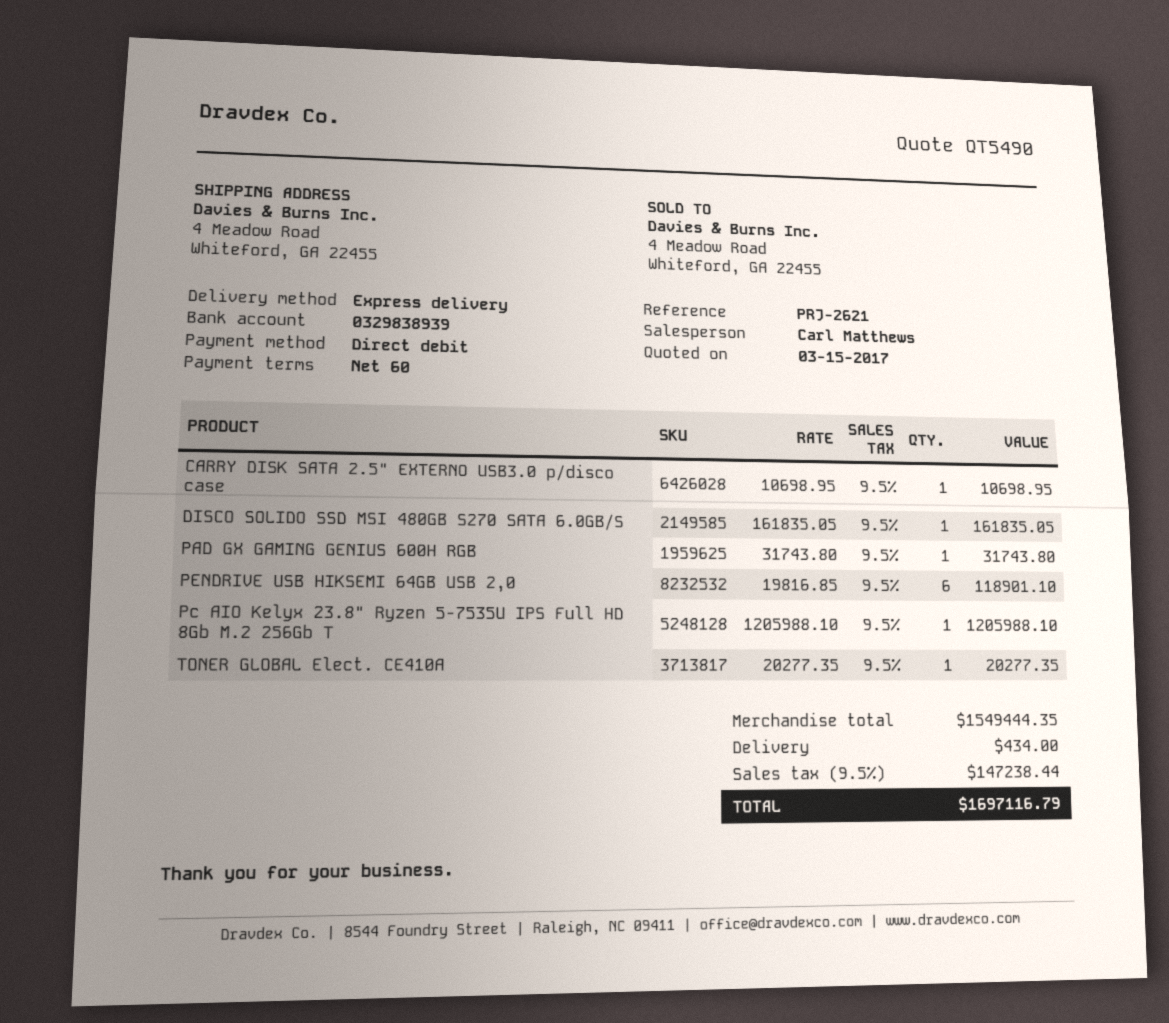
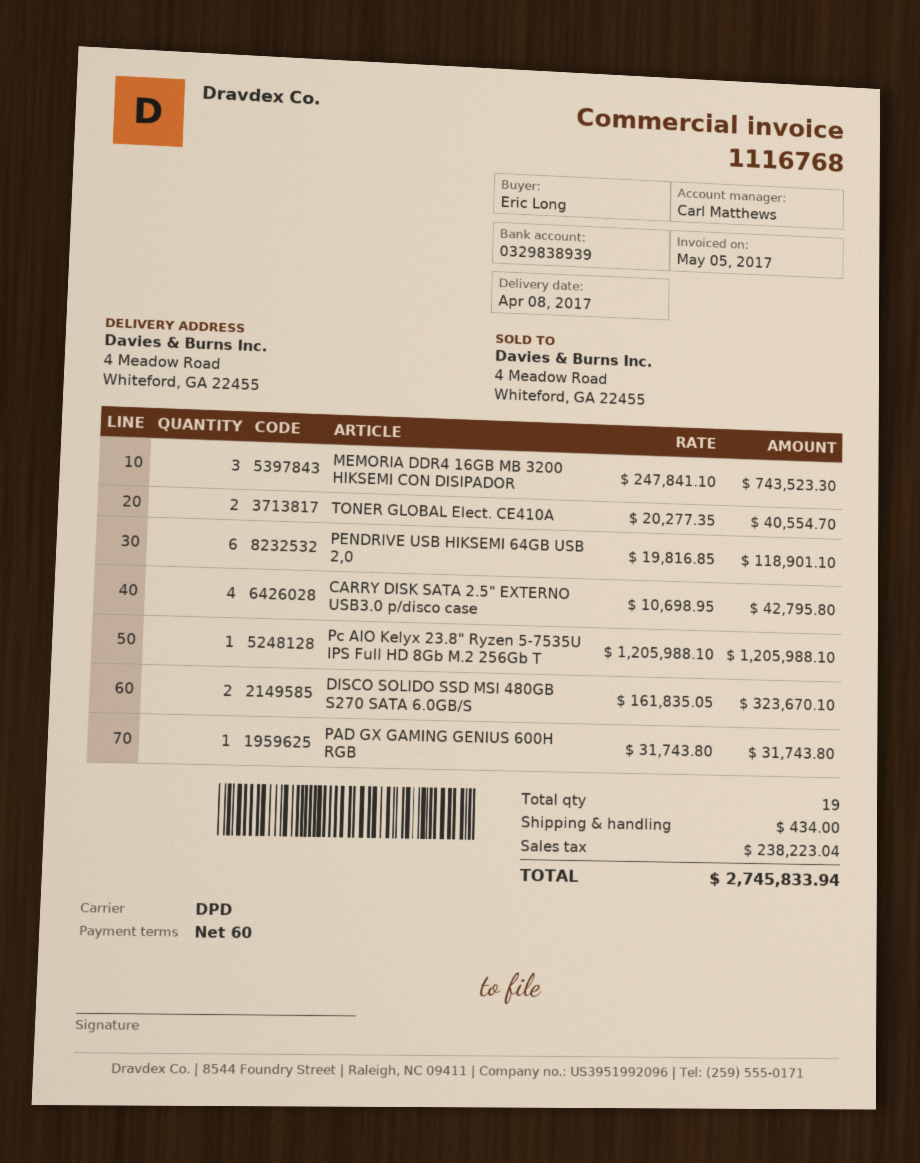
shipping method: express -> DPD
CARRY DISK SATA 2.5" EXTERNO USB3.0 p/disco case: 1 x 10698.95 = 10698.95 -> 4 x 10698.95 = 42795.80
DISCO SOLIDO SSD MSI 480GB S270 SATA 6.0GB/S: 1 x 161835.05 = 161835.05 -> 2 x 161835.05 = 323670.10
TONER GLOBAL Elect. CE410A: 1 x 20277.35 = 20277.35 -> 2 x 20277.35 = 40554.70
MEMORIA DDR4 16GB MB 3200 HIKSEMI CON DISIPADOR: none -> 3 x 247841.10 = 743523.30
tax: 147238.44 -> 238223.04
total: 1697116.79 -> 2745833.94

